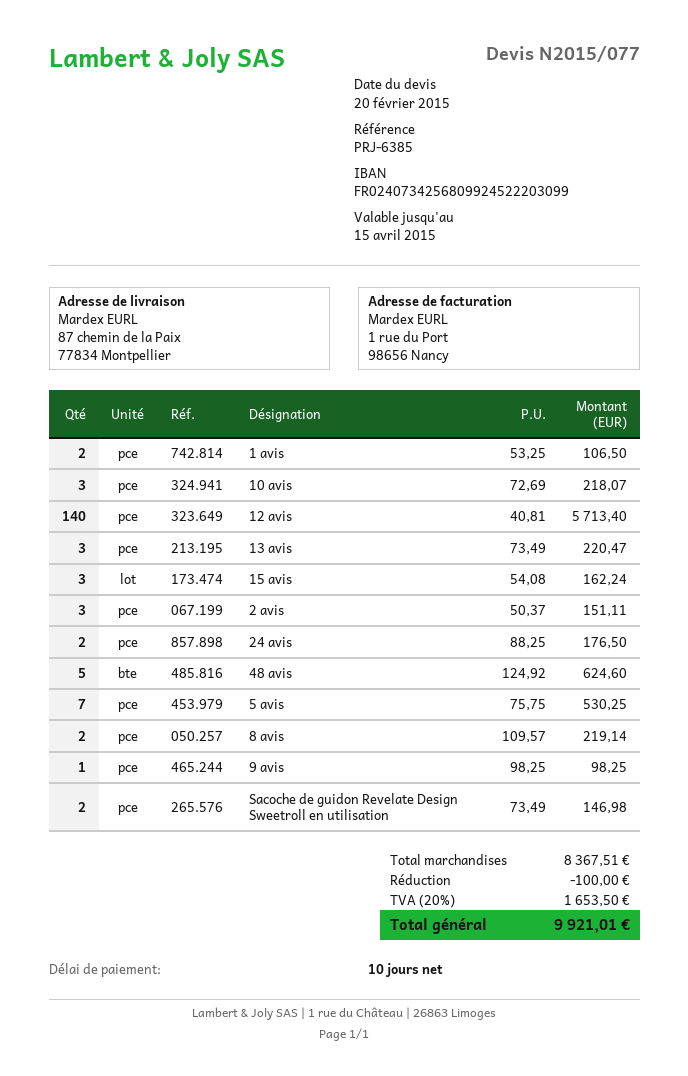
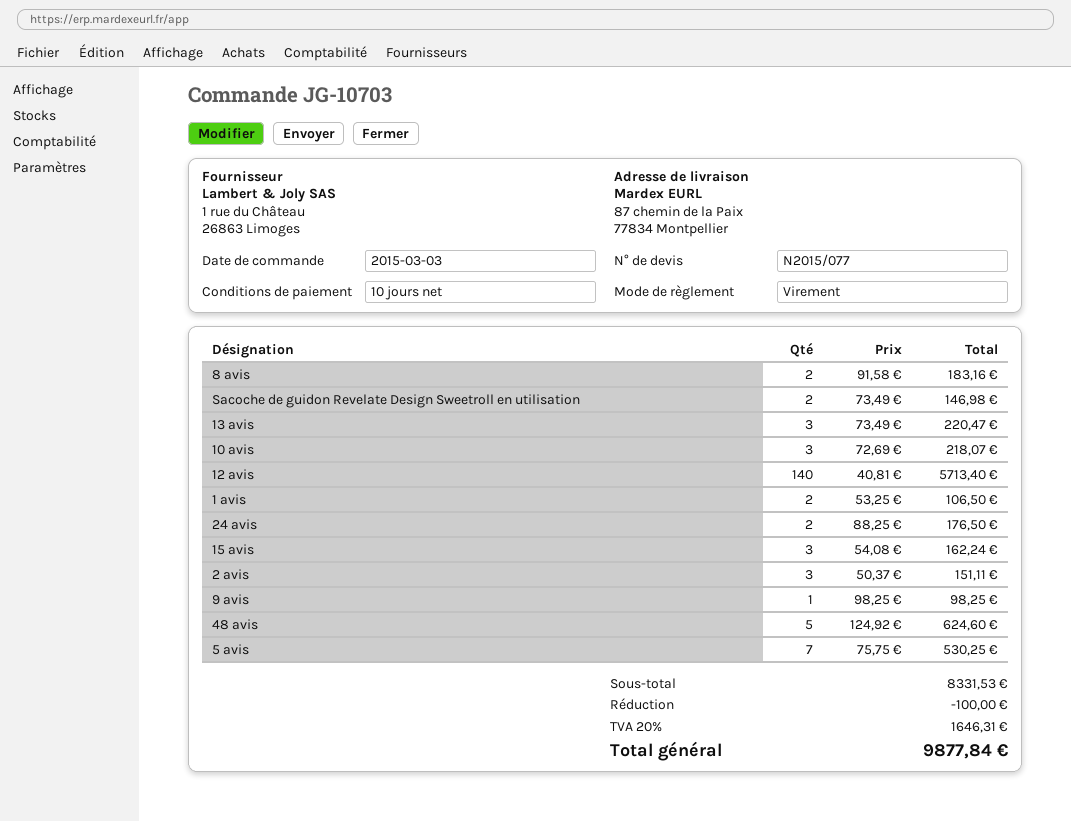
8 avis: 2 x 109.57 = 219.14 -> 2 x 91.58 = 183.16
subtotal: 8367.51 -> 8331.53
tax: 20% = 1653.50 -> 20% = 1646.31
total: 9921.01 -> 9877.84

